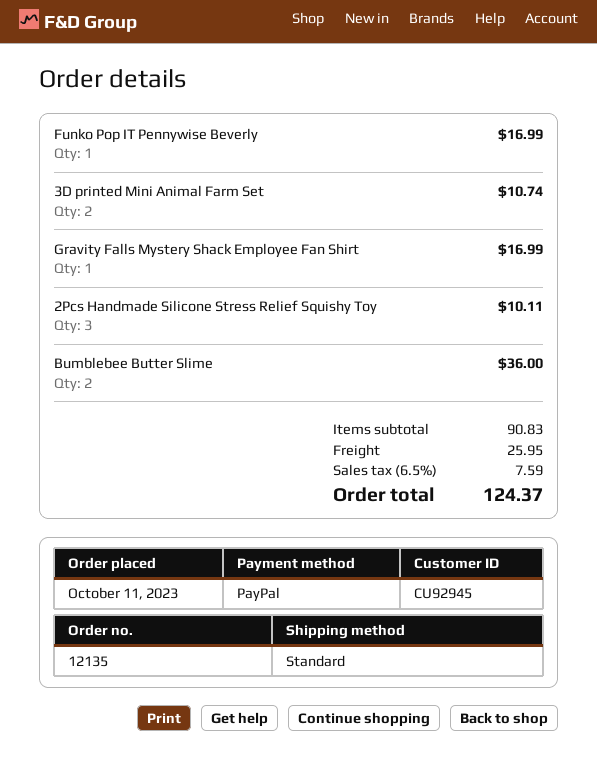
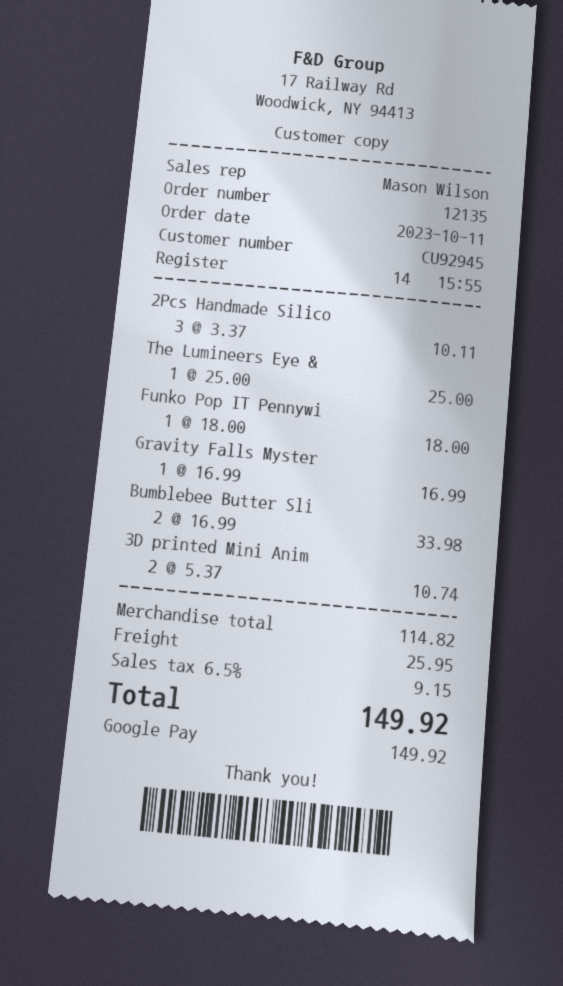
payment method: PayPal -> Google Pay
Funko Pop IT Pennywise Beverly: 1 for 16.99 -> 1 for 18.00
Bumblebee Butter Slime: 2 for 36.00 -> 2 for 33.98
The Lumineers Eye &: none -> 1 for 25.00
subtotal: 90.83 -> 114.82
tax: 6.5% = 7.59 -> 6.5% = 9.15
total: 124.37 -> 149.92

